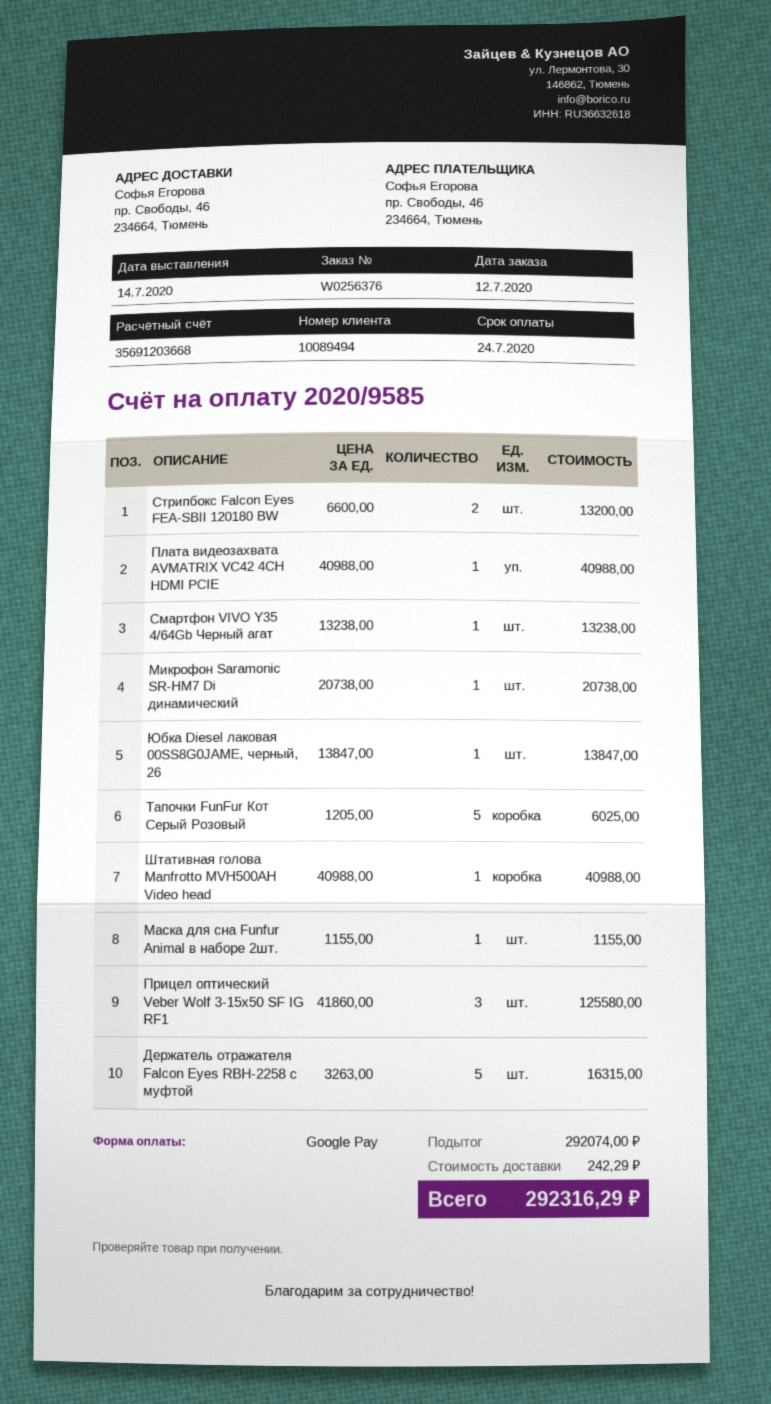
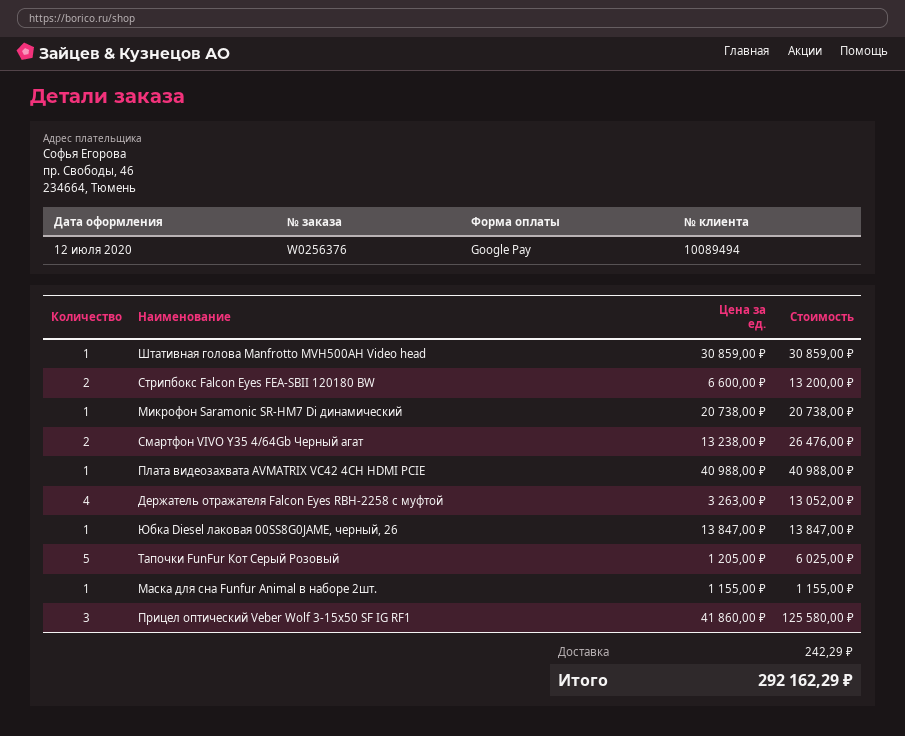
Смартфон VIVO Y35 4/64Gb Черный агат: 1 x 13238.00 = 13238.00 -> 2 x 13238.00 = 26476.00
Штативная голова Manfrotto MVH500AH Video head: 1 x 40988.00 = 40988.00 -> 1 x 30859.00 = 30859.00
Держатель отражателя Falcon Eyes RBH-2258 с муфтой: 5 x 3263.00 = 16315.00 -> 4 x 3263.00 = 13052.00
total: 292316.29 -> 292162.29

